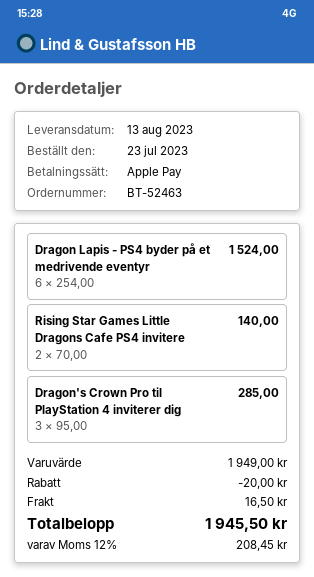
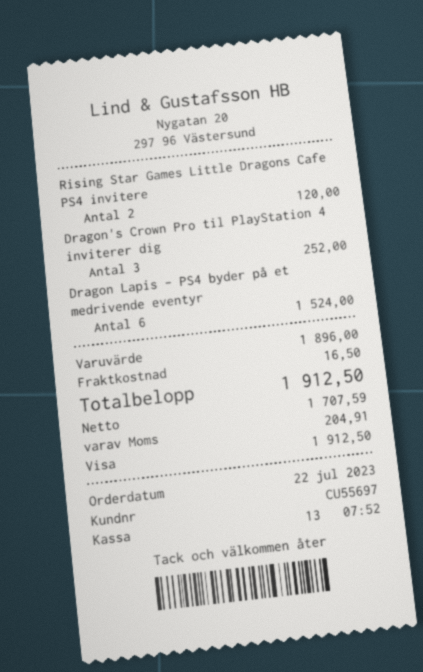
order date: 2023-07-23 -> 2023-07-22
payment method: Apple Pay -> Visa
Rising Star Games Little Dragons Cafe PS4 invitere: 2 for 140.00 -> 2 for 120.00
Dragon's Crown Pro til PlayStation 4 inviterer dig: 3 for 285.00 -> 3 for 252.00
subtotal: 1949.00 -> 1896.00
discount: 20.00 -> none
tax: 208.45 -> 204.91
total: 1945.50 -> 1912.50

